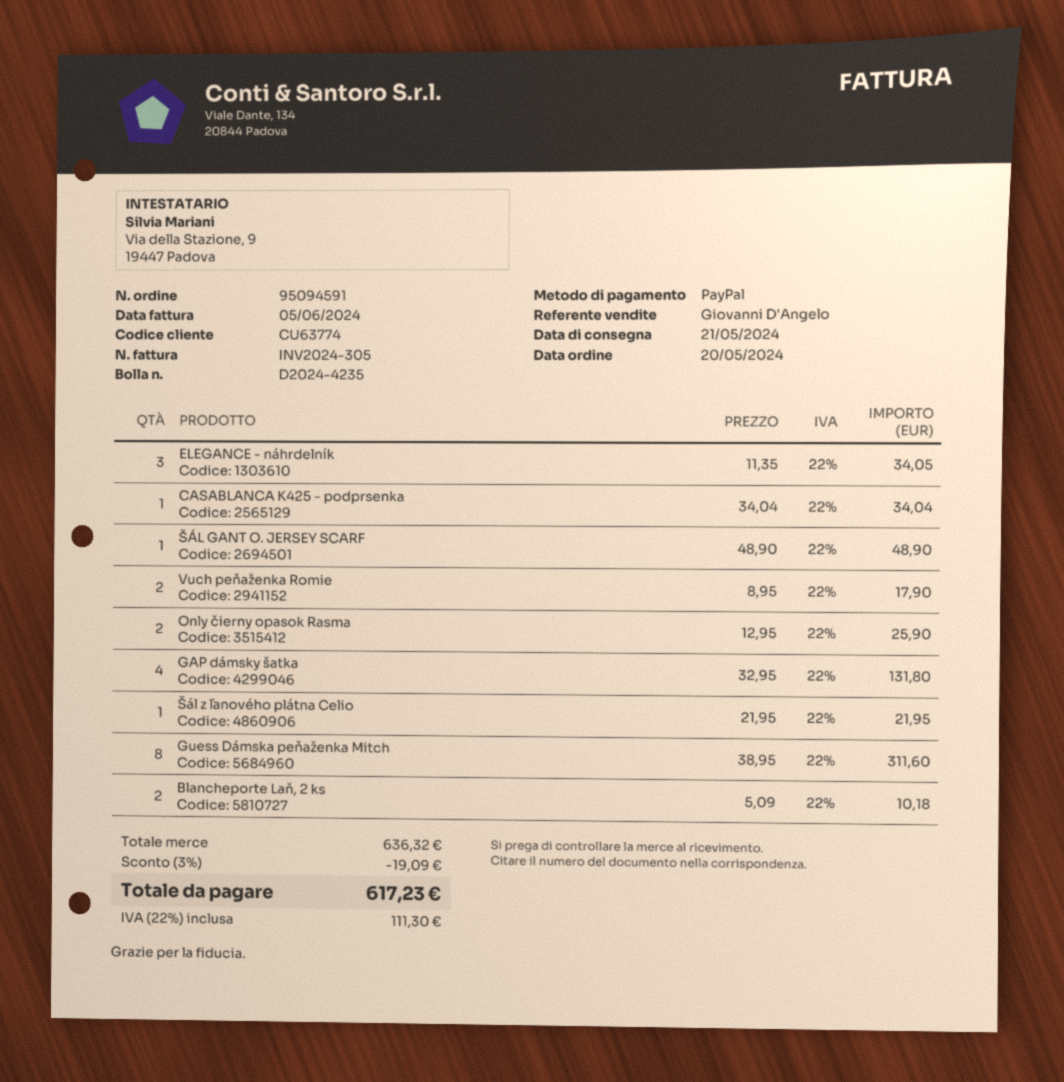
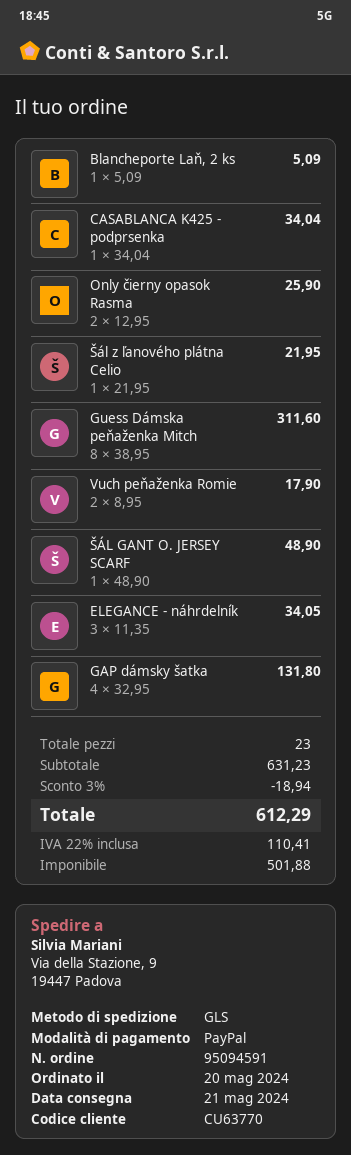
customer number: CU63774 -> CU63770
Blancheporte Laň, 2 ks: 2 x 5.09 = 10.18 -> 1 x 5.09 = 5.09
subtotal: 636.32 -> 631.23
discount: 3% = 19.09 -> 3% = 18.94
tax: 22% = 111.30 -> 22% = 110.41
total: 617.23 -> 612.29

